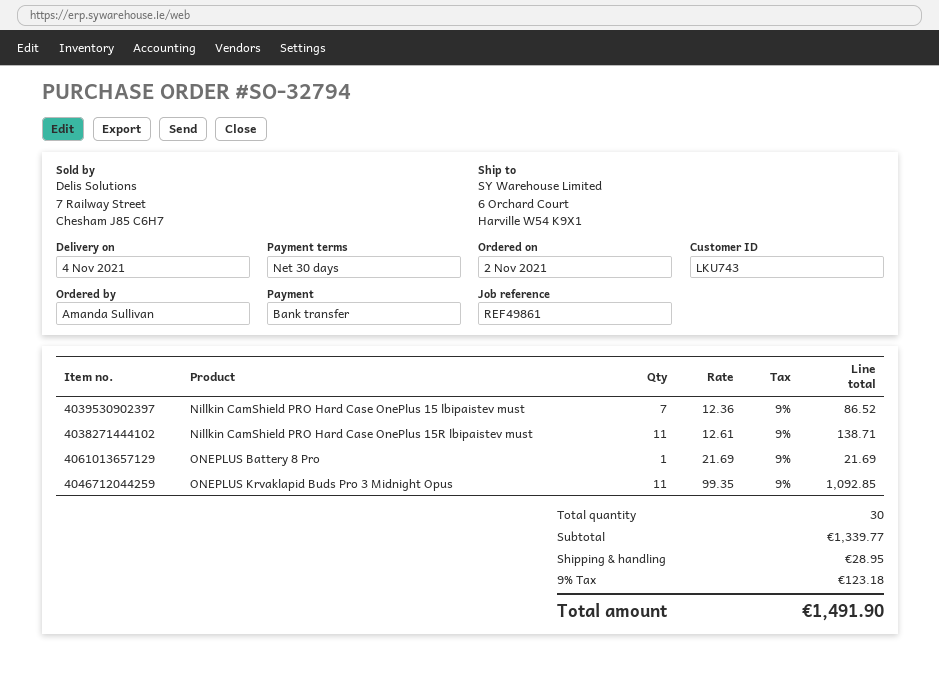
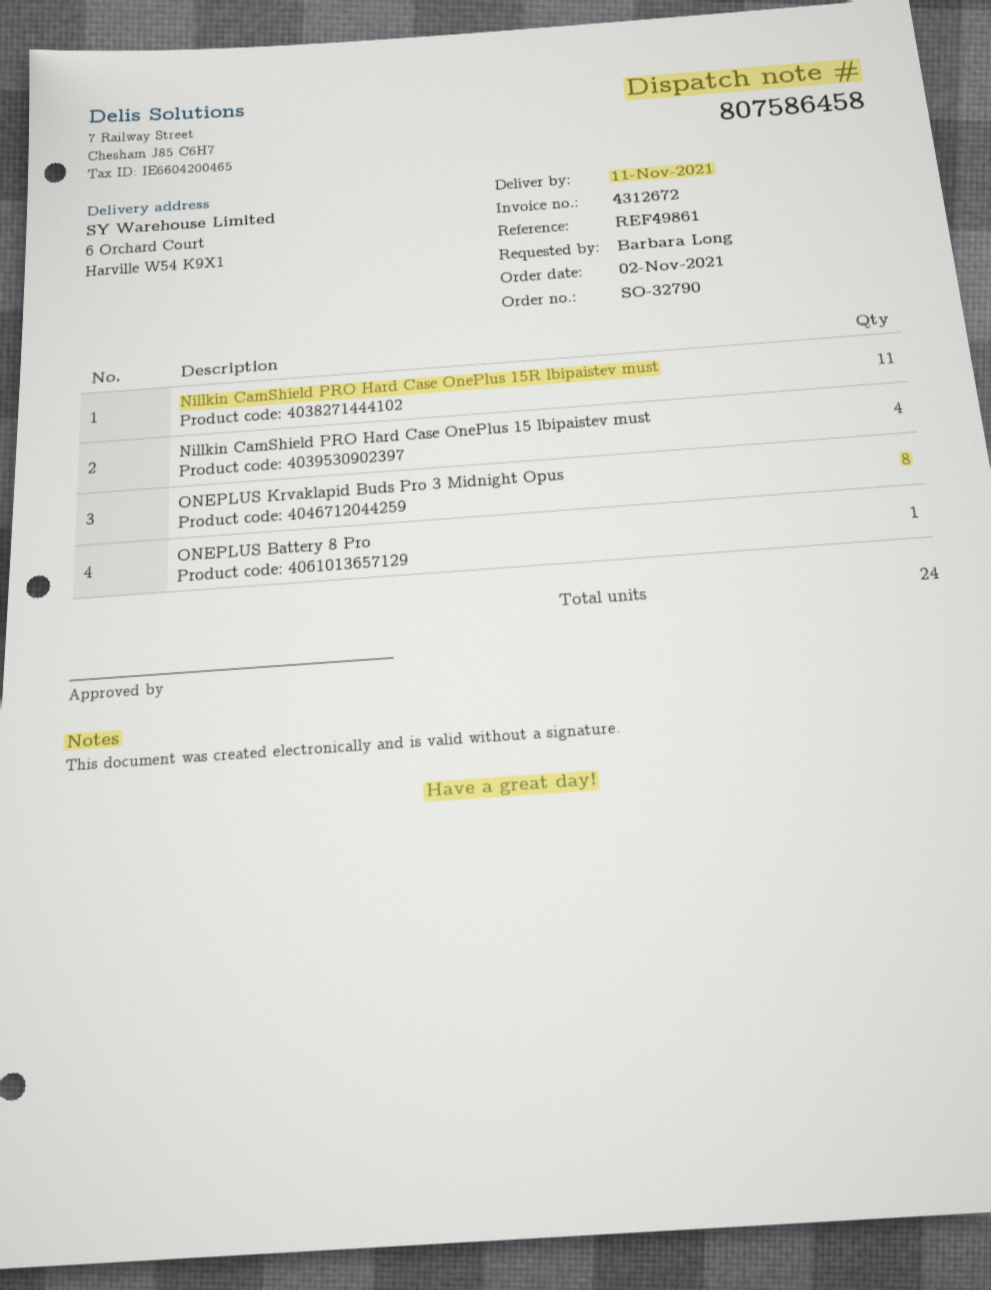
order number: SO-32794 -> SO-32790
delivery date: 2021-11-04 -> 2021-11-11
ordered by: Amanda Sullivan -> Barbara Long
Nillkin CamShield PRO Hard Case OnePlus 15 lbipaistev must: 7 -> 4
ONEPLUS Krvaklapid Buds Pro 3 Midnight Opus: 11 -> 8
total quantity: 30 -> 24

